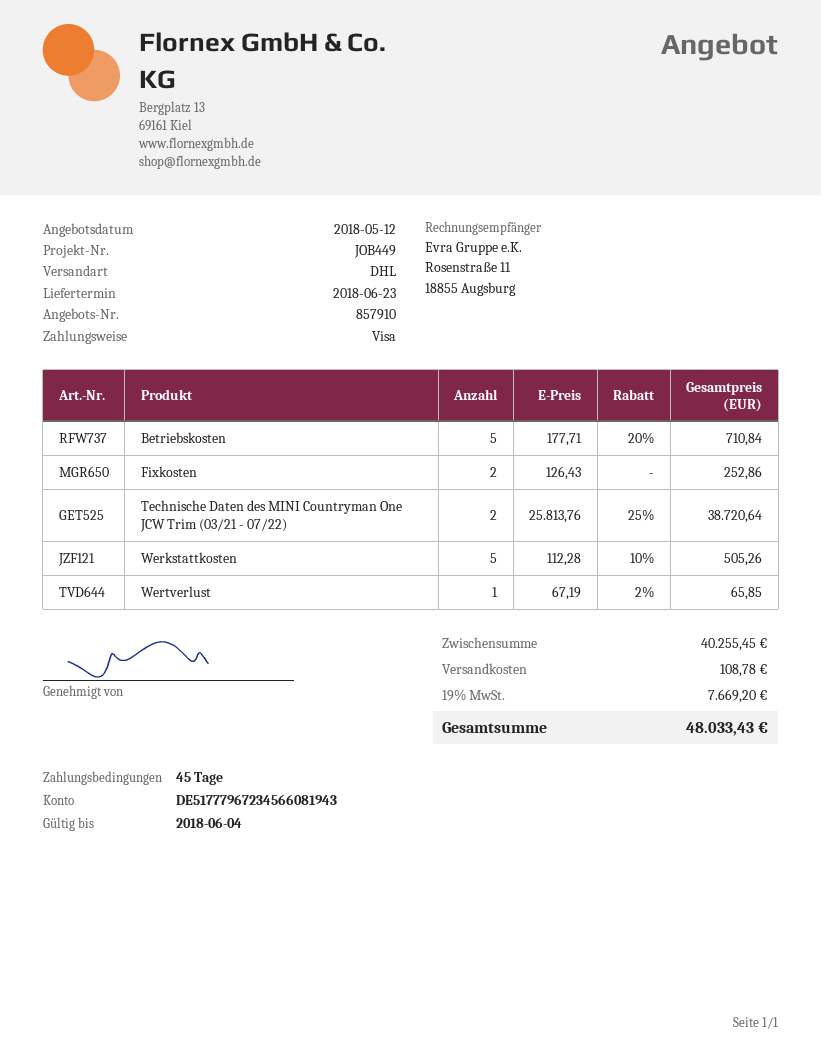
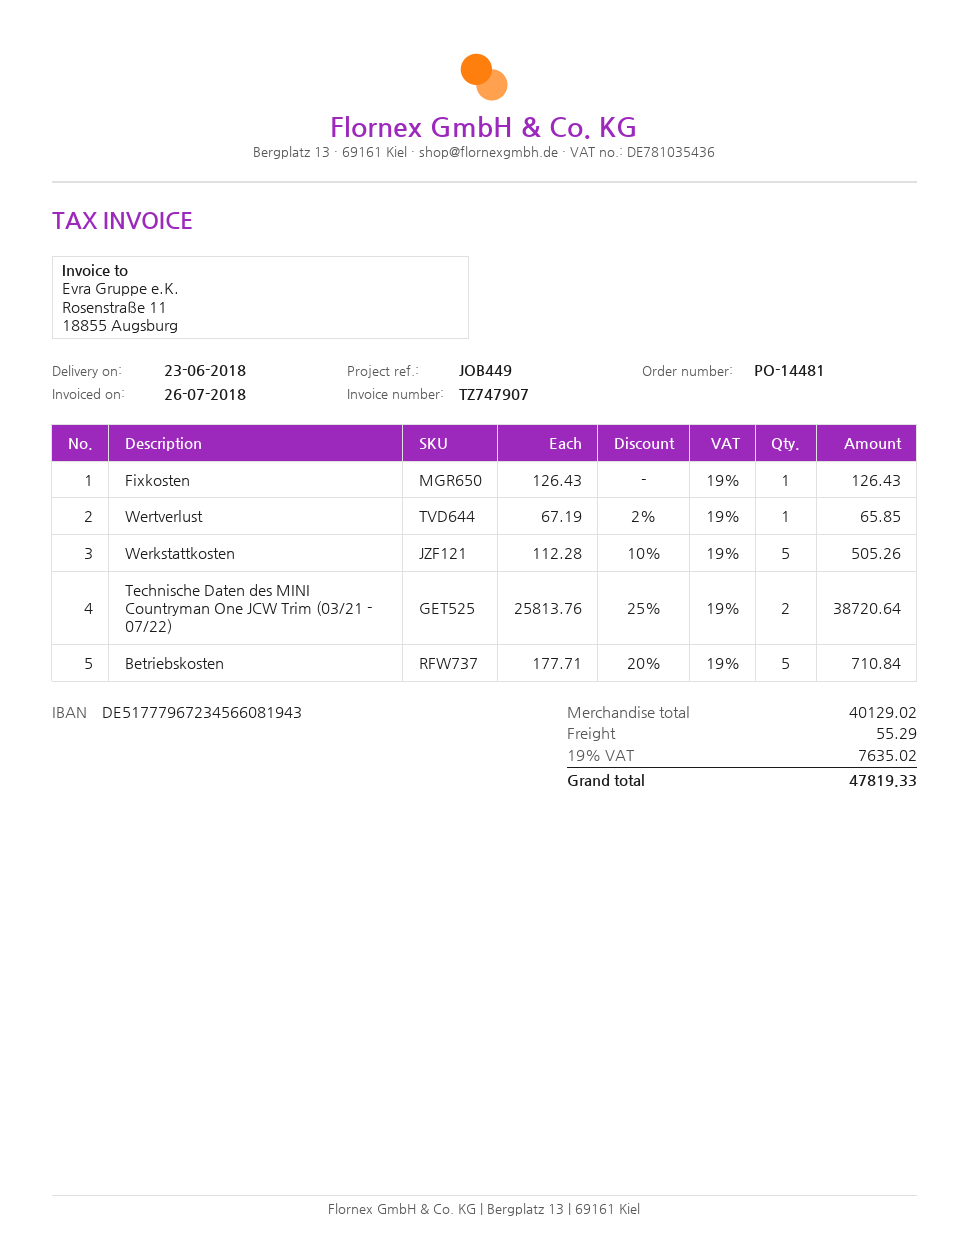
Fixkosten: 2 x 126.43 = 252.86 -> 1 x 126.43 = 126.43
subtotal: 40255.45 -> 40129.02
shipping: 108.78 -> 55.29
tax: 19% = 7669.20 -> 19% = 7635.02
total: 48033.43 -> 47819.33

